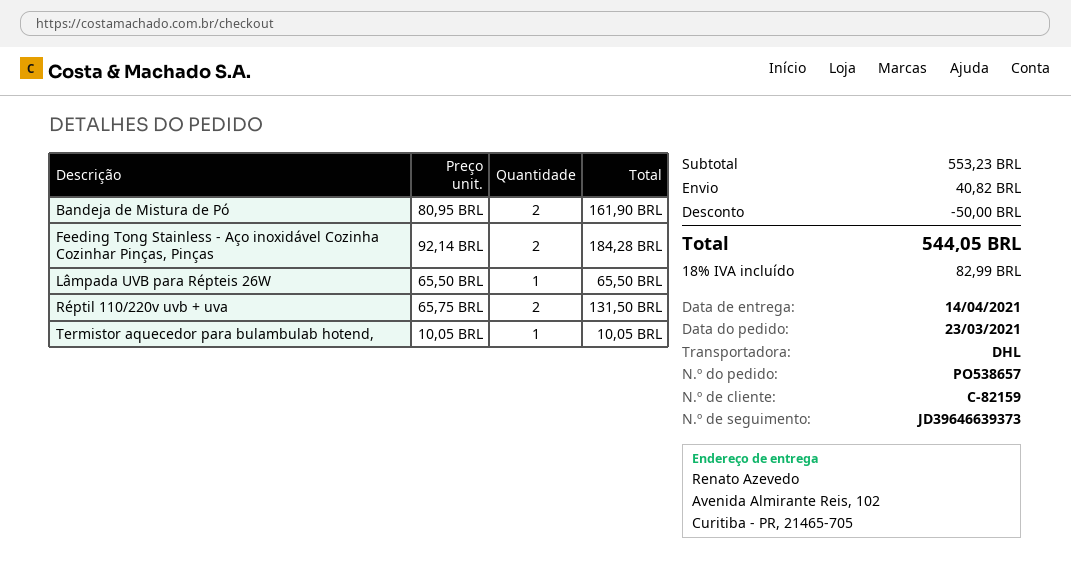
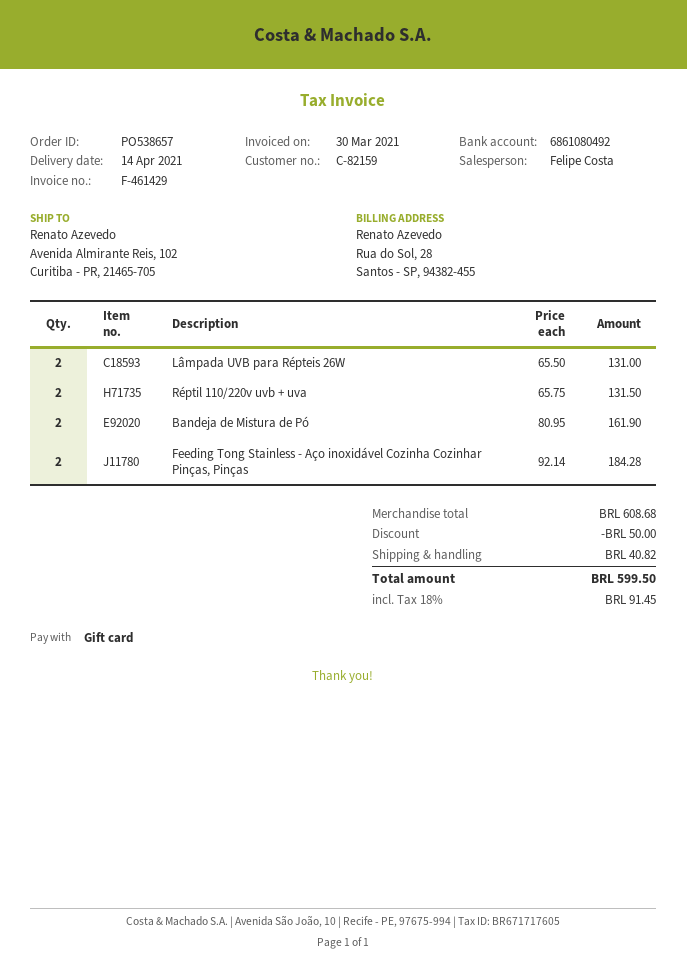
Lâmpada UVB para Répteis 26W: 1 x 65.50 = 65.50 -> 2 x 65.50 = 131.00
Termistor aquecedor para bulambulab hotend,: 1 x 10.05 = 10.05 -> none
subtotal: 553.23 -> 608.68
tax: 18% = 82.99 -> 18% = 91.45
total: 544.05 -> 599.50

